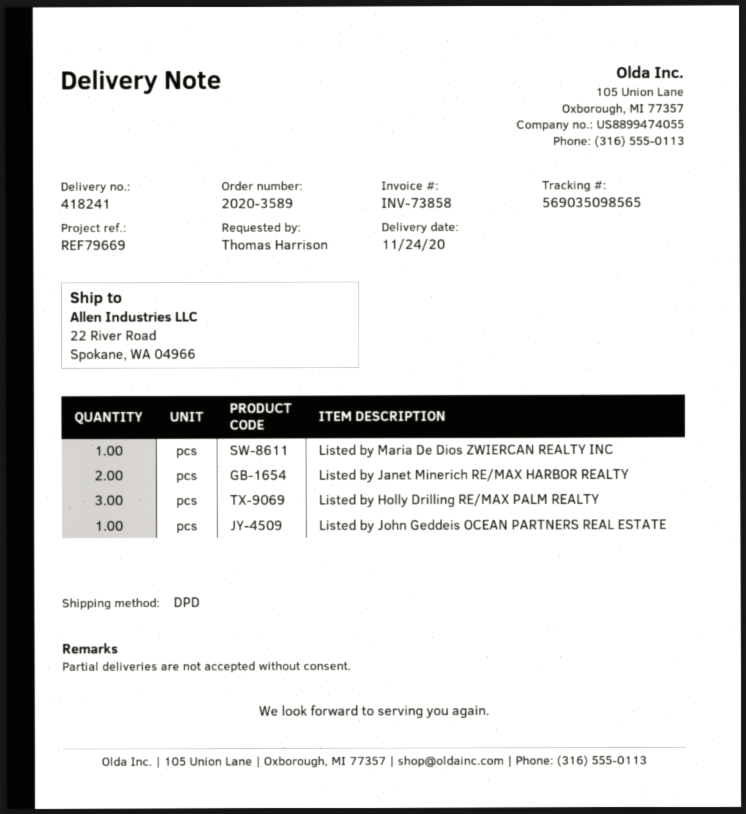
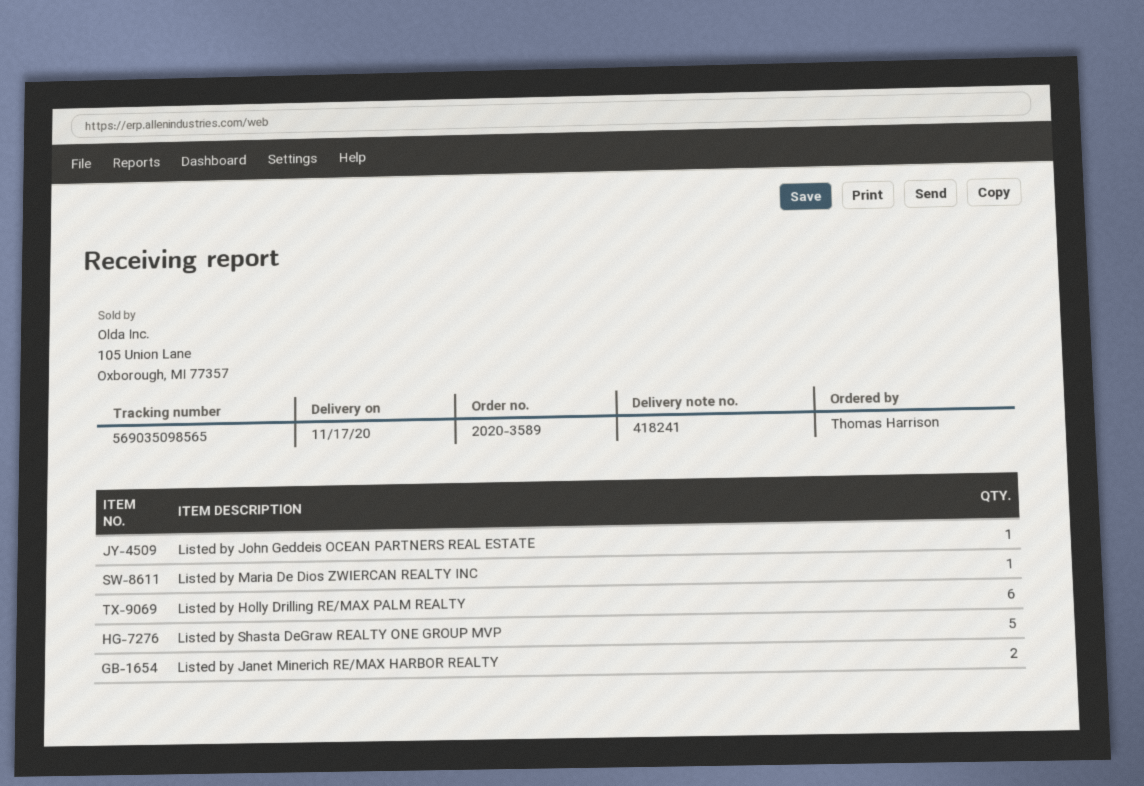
delivery date: 2020-11-24 -> 2020-11-17
Listed by Holly Drilling RE/MAX PALM REALTY: 3 -> 6
Listed by Shasta DeGraw REALTY ONE GROUP MVP: none -> 5

